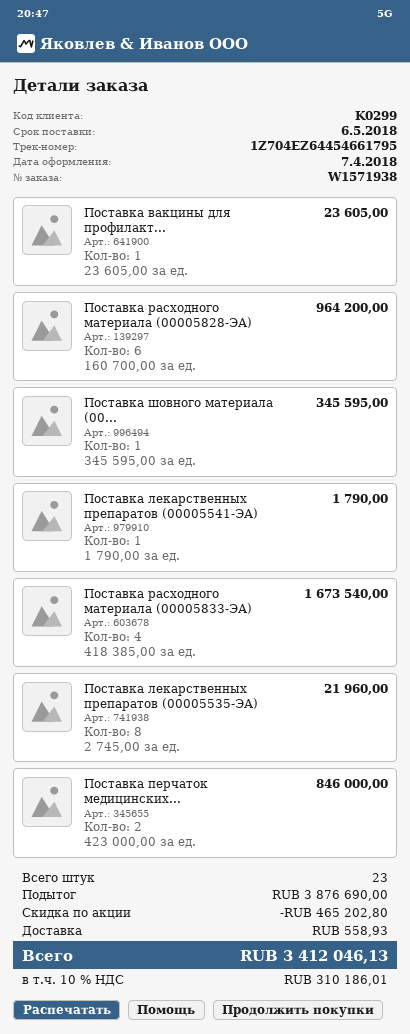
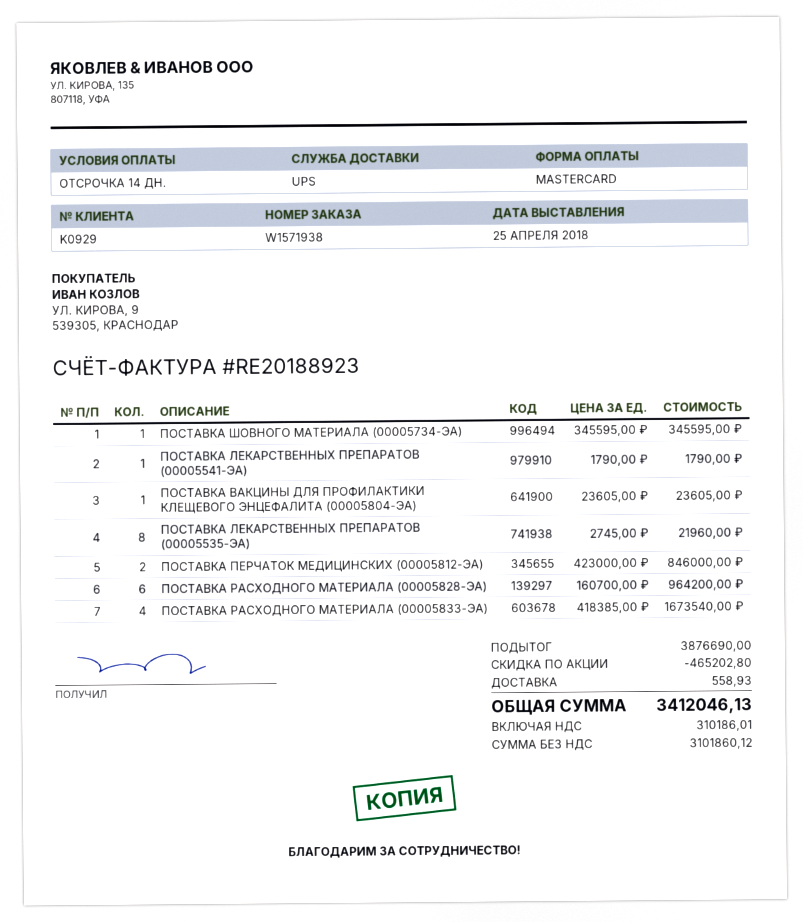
customer number: K0299 -> K0929

